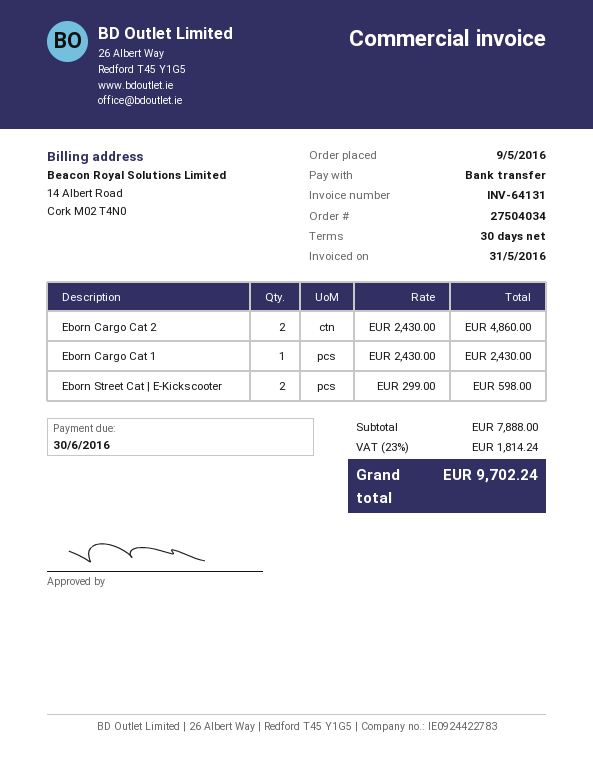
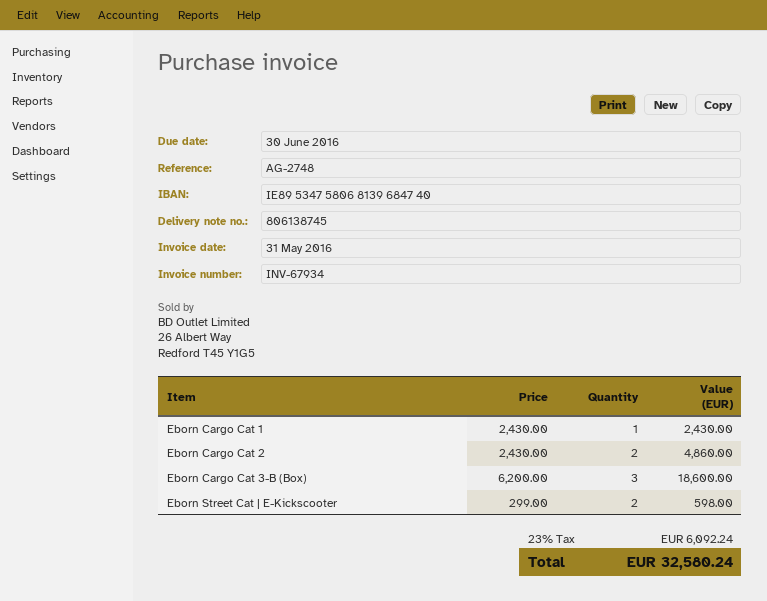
invoice number: INV-64131 -> INV-67934
Eborn Cargo Cat 3-B (Box): none -> 3 x 6200.00 = 18600.00
tax: 23% = 1814.24 -> 23% = 6092.24
total: 9702.24 -> 32580.24

